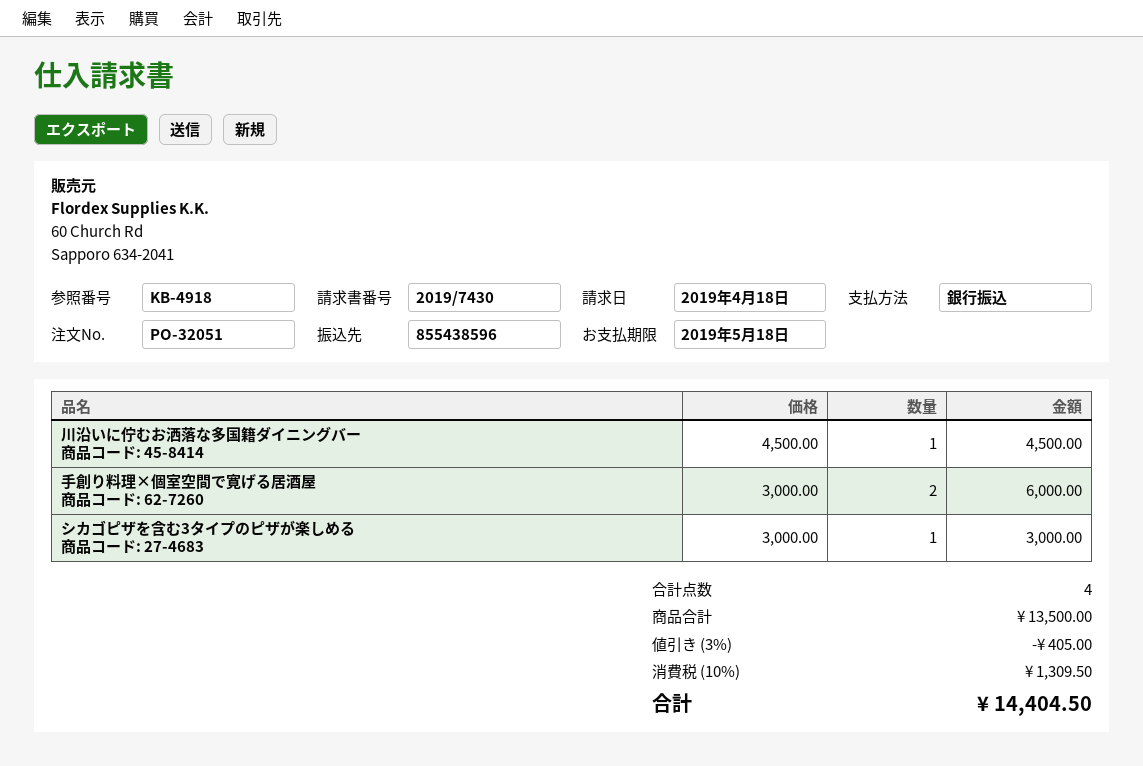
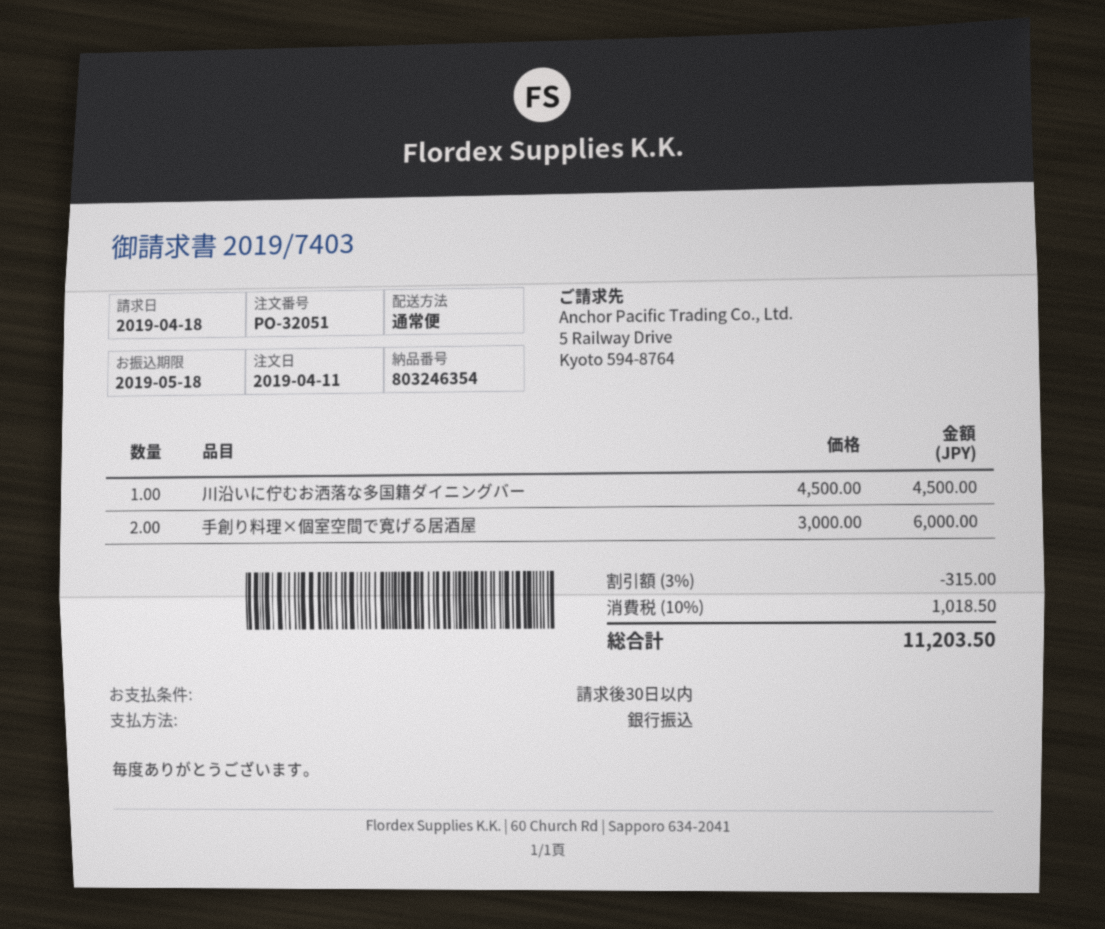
invoice number: 2019/7430 -> 2019/7403
シカゴピザを含む3タイプのピザが楽しめる: 1 x 3000.00 = 3000.00 -> none
discount: 3% = 405.00 -> 3% = 315.00
tax: 10% = 1309.50 -> 10% = 1018.50
total: 14404.50 -> 11203.50

